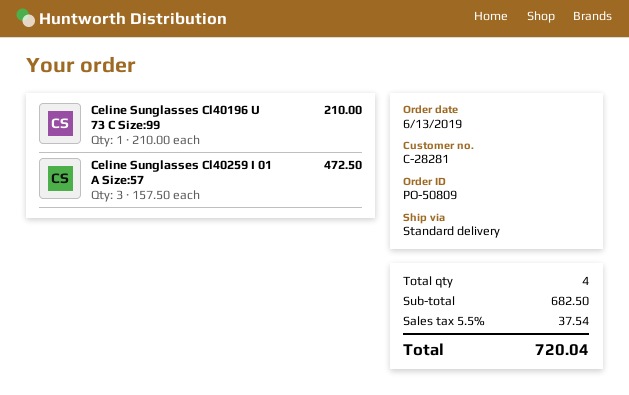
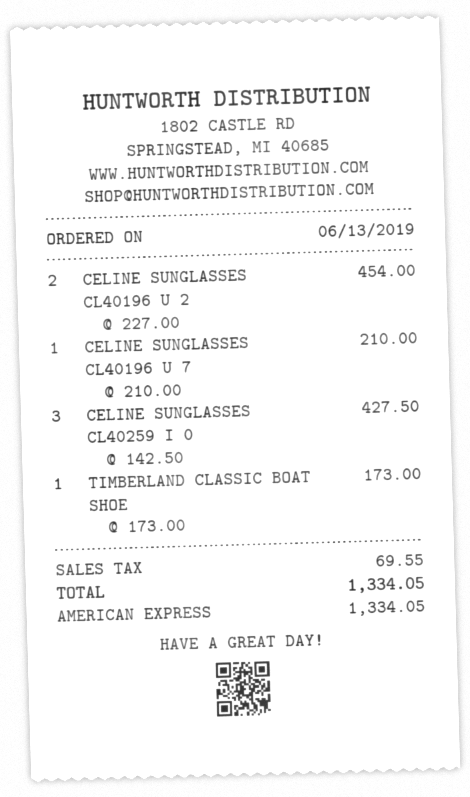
Celine Sunglasses Cl40259 I 01 A Size:57: 3 x 157.50 = 472.50 -> 3 x 142.50 = 427.50
CELINE SUNGLASSES CL40196 U 2: none -> 2 x 227.00 = 454.00
TIMBERLAND CLASSIC BOAT SHOE: none -> 1 x 173.00 = 173.00
tax: 37.54 -> 69.55
total: 720.04 -> 1334.05

